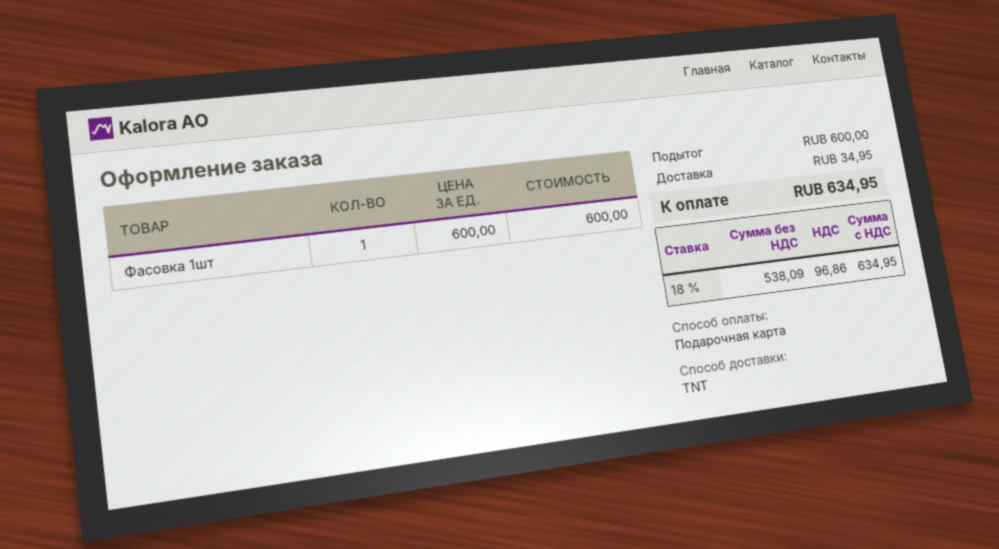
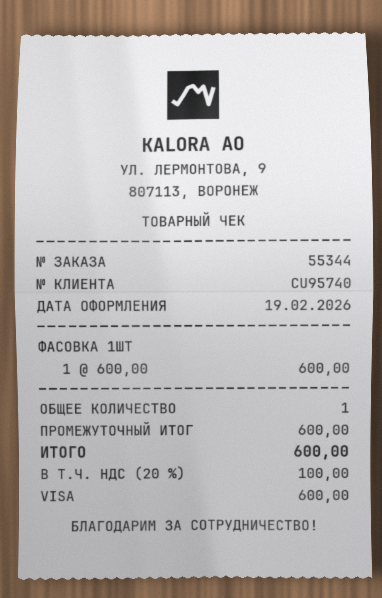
payment method: gift card -> Visa
shipping: 34.95 -> none
tax: 18% = 96.86 -> 20% = 100.00
total: 634.95 -> 600.00

